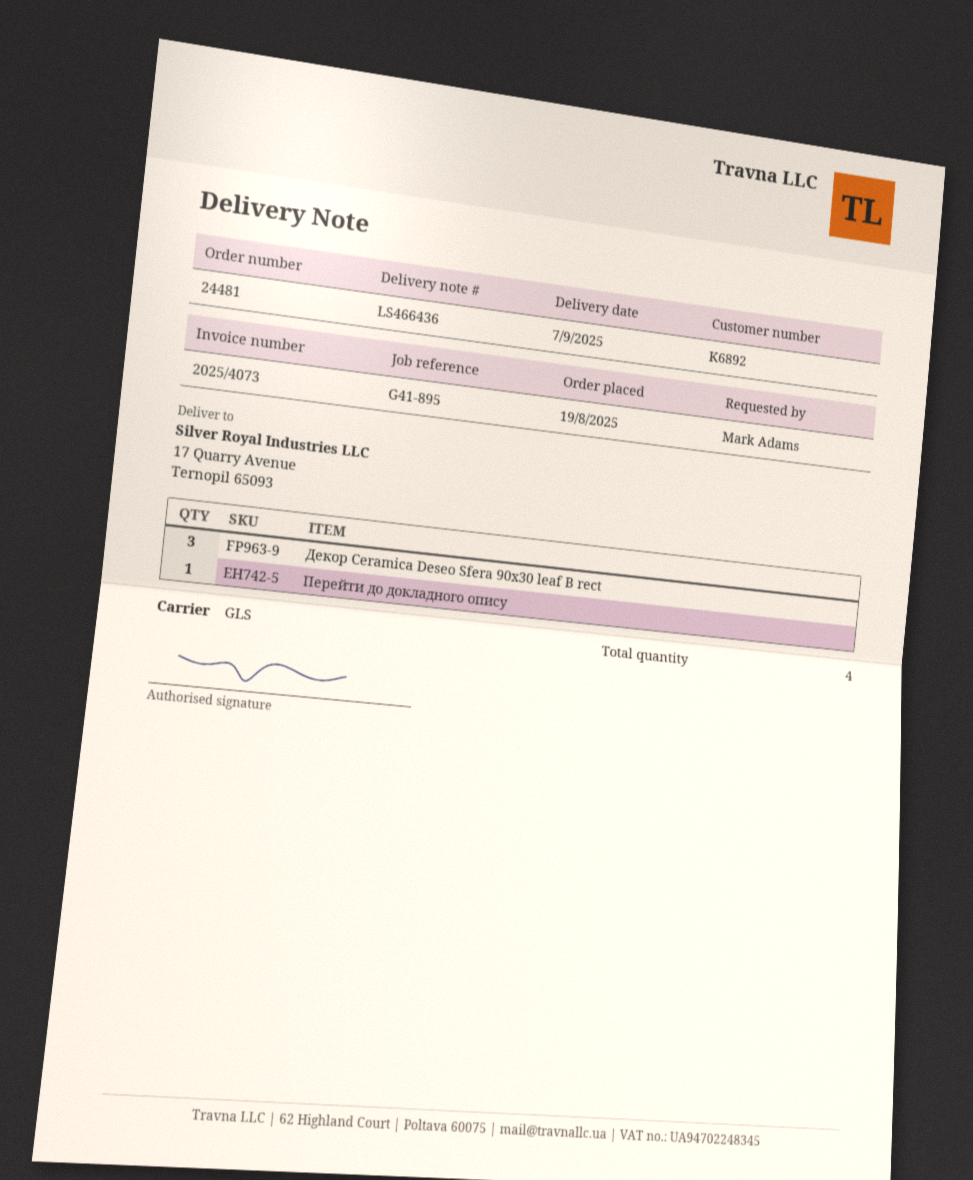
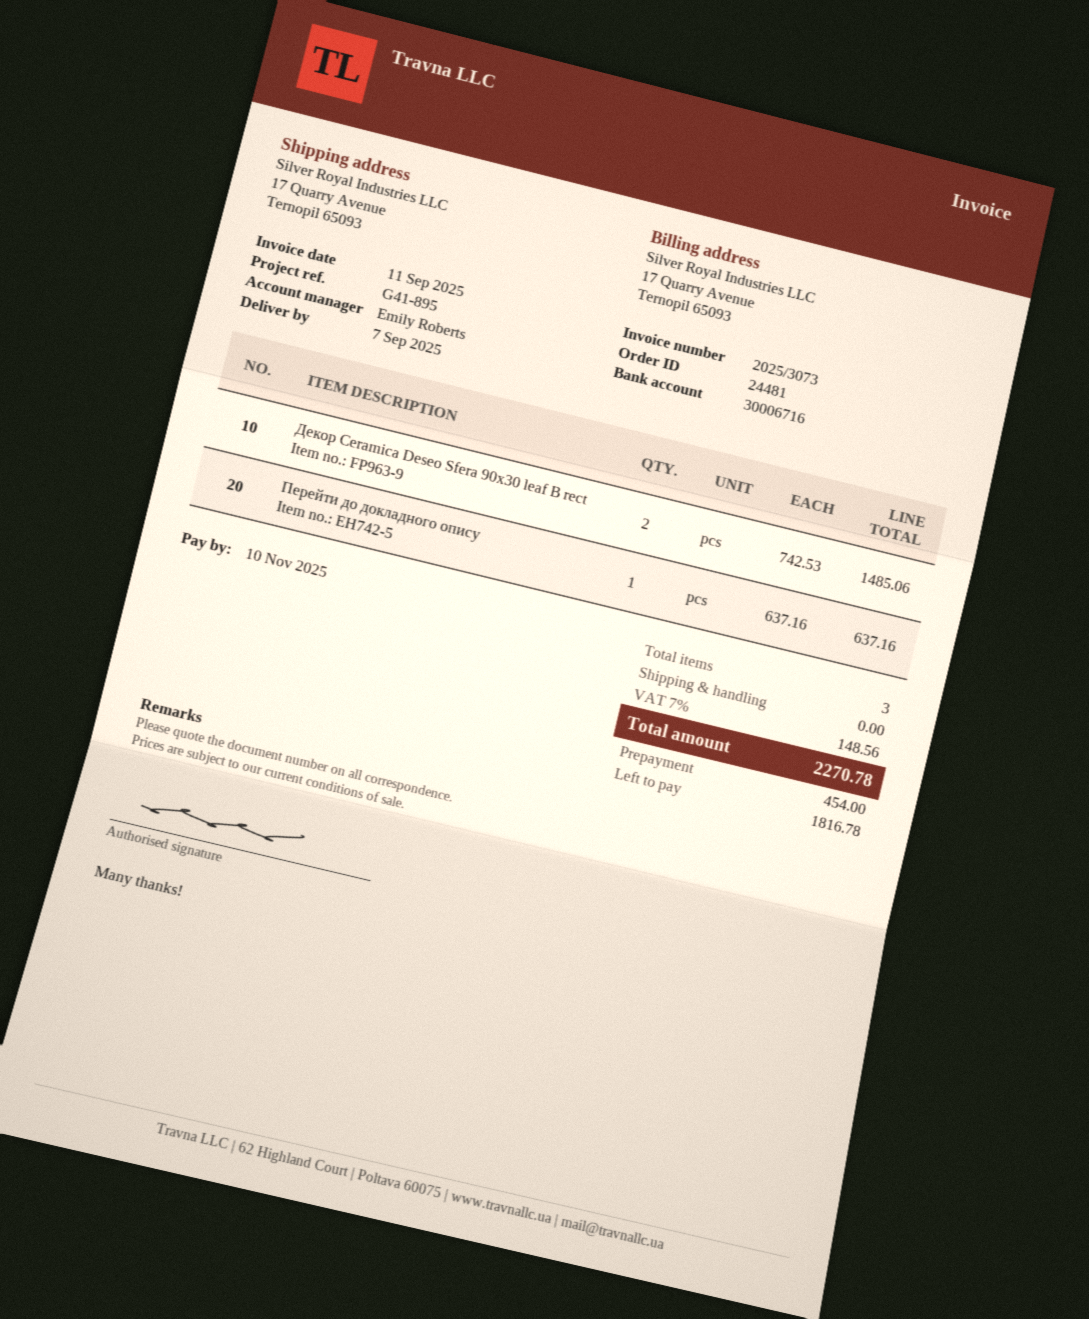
invoice number: 2025/4073 -> 2025/3073
Декор Ceramica Deseo Sfera 90x30 leaf B rect: 3 -> 2
total quantity: 4 -> 3

